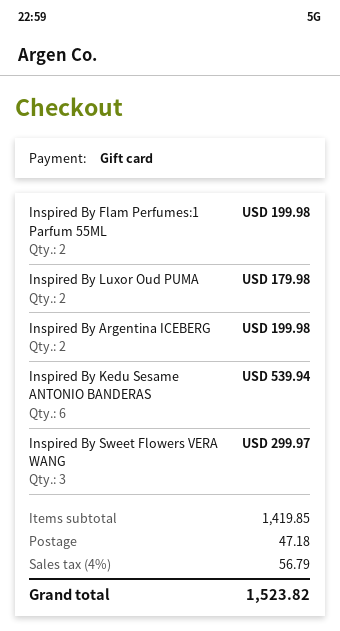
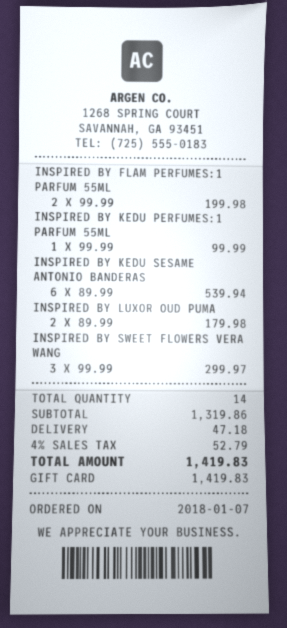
Inspired By Argentina ICEBERG: 2 for 199.98 -> none
INSPIRED BY KEDU PERFUMES:1 PARFUM 55ML: none -> 1 for 99.99
subtotal: 1419.85 -> 1319.86
tax: 4% = 56.79 -> 4% = 52.79
total: 1523.82 -> 1419.83

